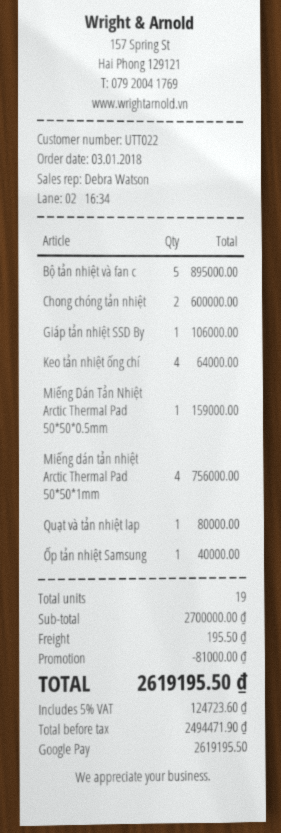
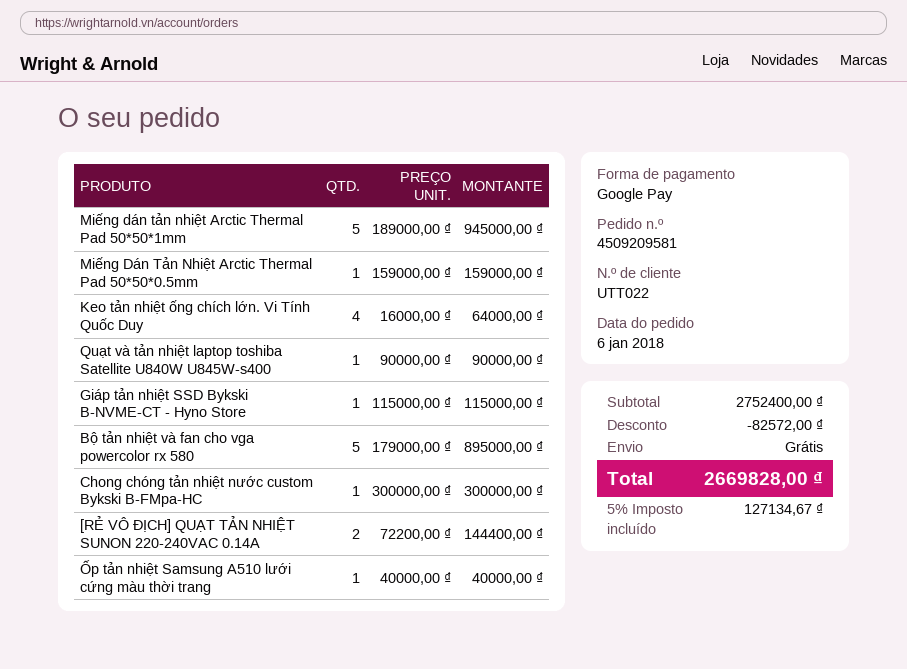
order date: 2018-01-03 -> 2018-01-06
Chong chóng tản nhiệt: 2 for 600000.00 -> 1 for 300000.00
Giáp tản nhiệt SSD By: 1 for 106000.00 -> 1 for 115000.00
Miếng dán tản nhiệt Arctic Thermal Pad 50*50*1mm: 4 for 756000.00 -> 5 for 945000.00
Quạt và tản nhiệt lap: 1 for 80000.00 -> 1 for 90000.00
[RẺ VÔ ĐỊCH] QUẠT TẢN NHIỆT SUNON 220-240VAC 0.14A: none -> 2 for 144400.00
subtotal: 2700000.00 -> 2752400.00
discount: 81000.00 -> 82572.00
shipping: 195.50 -> 0.00
tax: 5% = 124723.60 -> 5% = 127134.67
total: 2619195.50 -> 2669828.00

